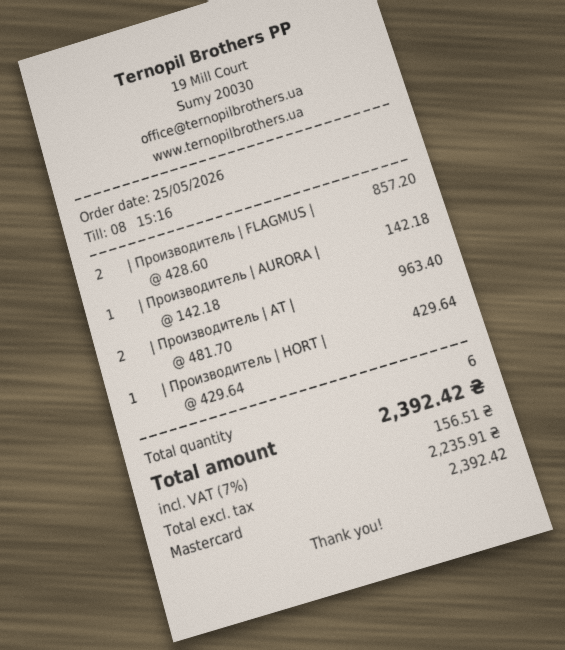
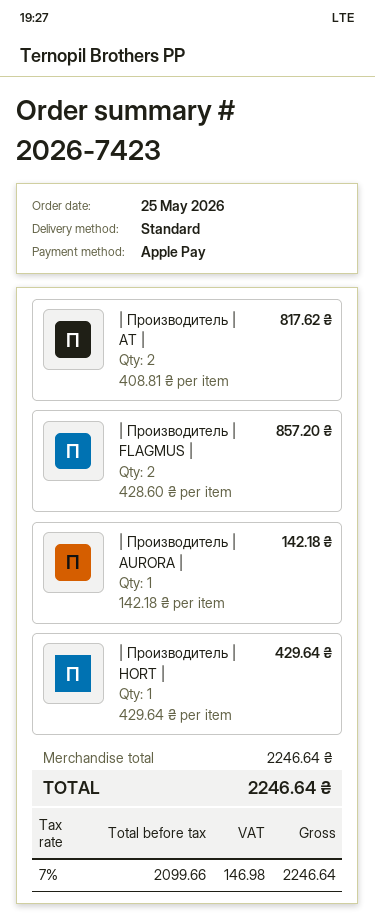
payment method: Mastercard -> Apple Pay
| Производитель | АТ |: 2 x 481.70 = 963.40 -> 2 x 408.81 = 817.62
net: 2235.91 -> 2099.66
tax: 7% = 156.51 -> 7% = 146.98
total: 2392.42 -> 2246.64

